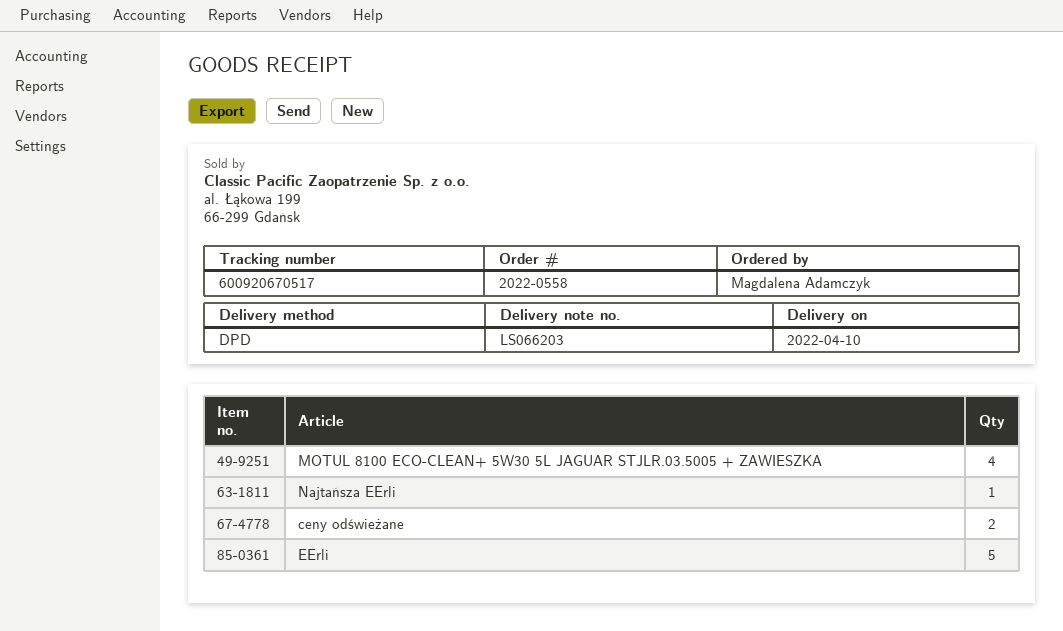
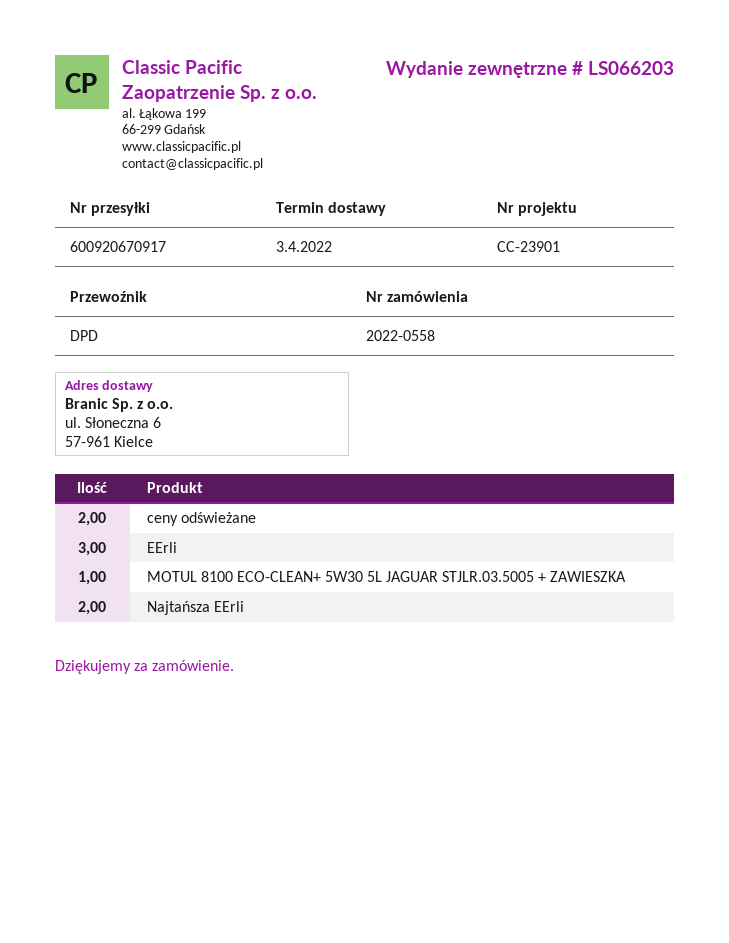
delivery date: 2022-04-10 -> 2022-04-03
tracking number: 600920670517 -> 600920670917
MOTUL 8100 ECO-CLEAN+ 5W30 5L JAGUAR STJLR.03.5005 + ZAWIESZKA: 4 -> 1
Najtańsza EErli: 1 -> 2
EErli: 5 -> 3

